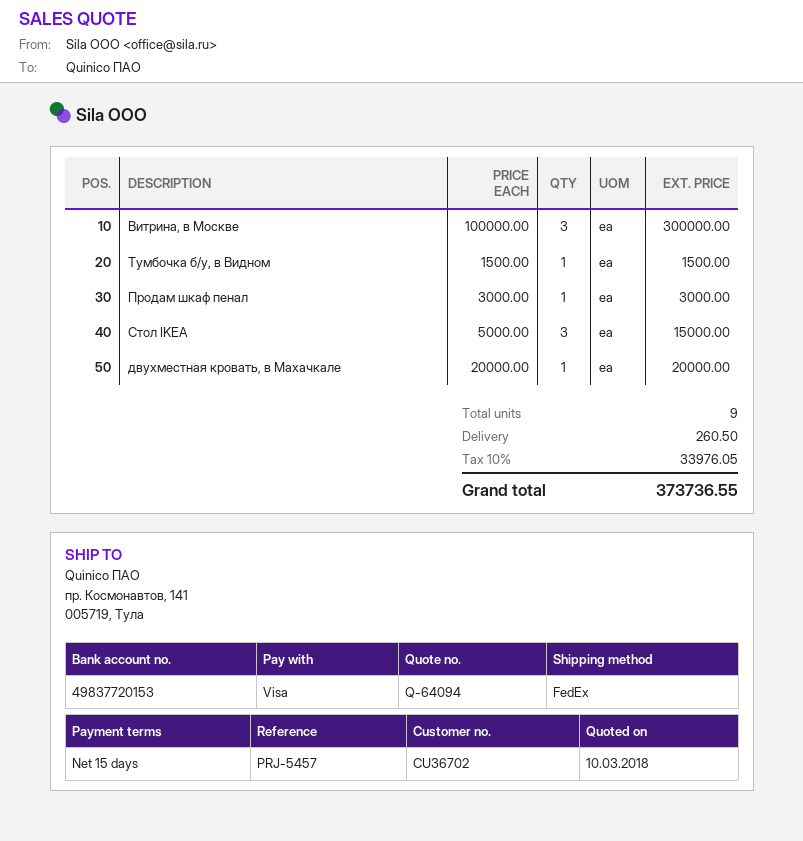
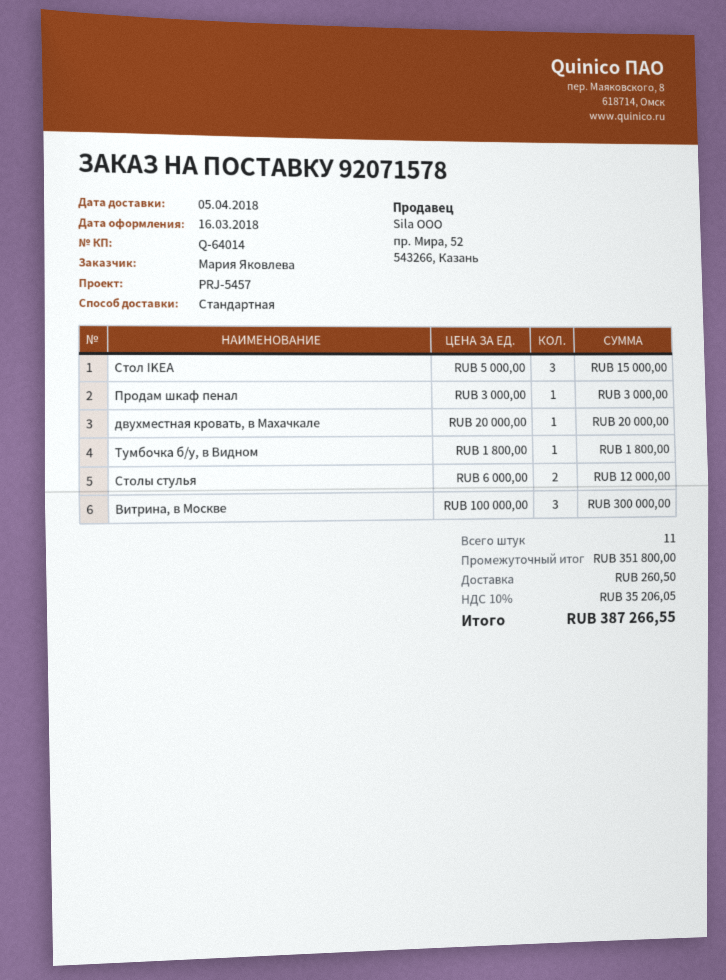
quote number: Q-64094 -> Q-64014
shipping method: FedEx -> standard
Тумбочка б/у, в Видном: 1 x 1500.00 = 1500.00 -> 1 x 1800.00 = 1800.00
Столы стулья: none -> 2 x 6000.00 = 12000.00
total quantity: 9 -> 11
tax: 10% = 33976.05 -> 10% = 35206.05
total: 373736.55 -> 387266.55

